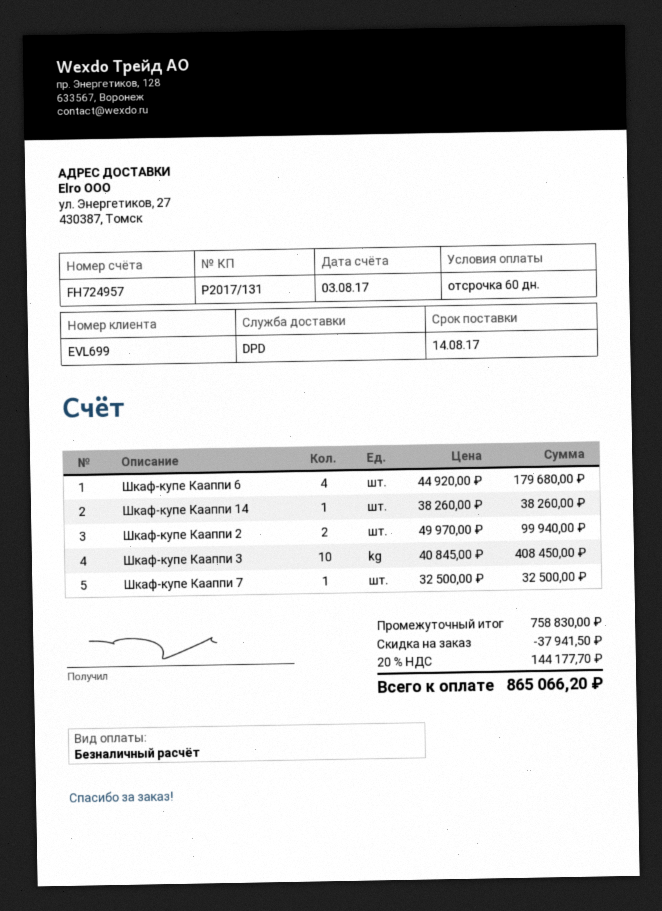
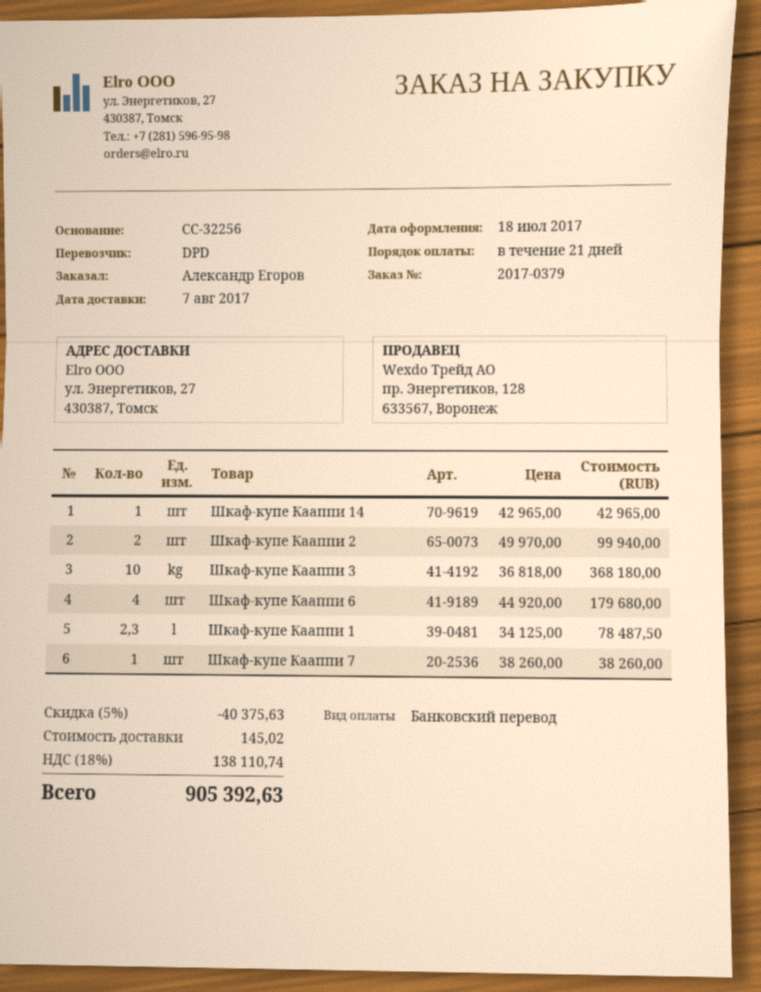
delivery date: 2017-08-14 -> 2017-08-07
payment terms: 60 days -> 21 days
Шкаф-купе Кааппи 14: 1 x 38260.00 = 38260.00 -> 1 x 42965.00 = 42965.00
Шкаф-купе Кааппи 3: 10 x 40845.00 = 408450.00 -> 10 x 36818.00 = 368180.00
Шкаф-купе Кааппи 7: 1 x 32500.00 = 32500.00 -> 1 x 38260.00 = 38260.00
Шкаф-купе Кааппи 1: none -> 2.3 x 34125.00 = 78487.50
discount: 37941.50 -> 40375.63
shipping: none -> 145.02
tax: 20% = 144177.70 -> 18% = 138110.74
total: 865066.20 -> 905392.63

